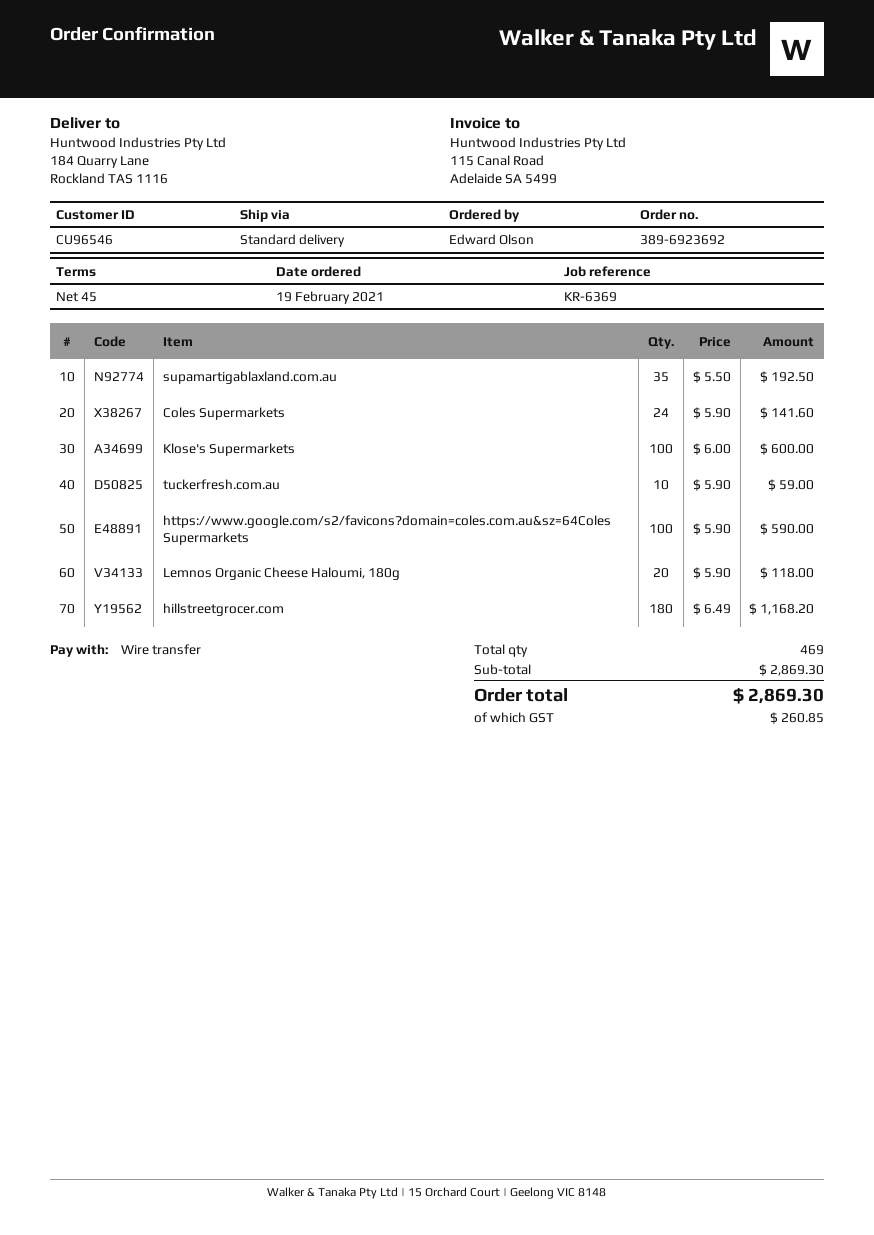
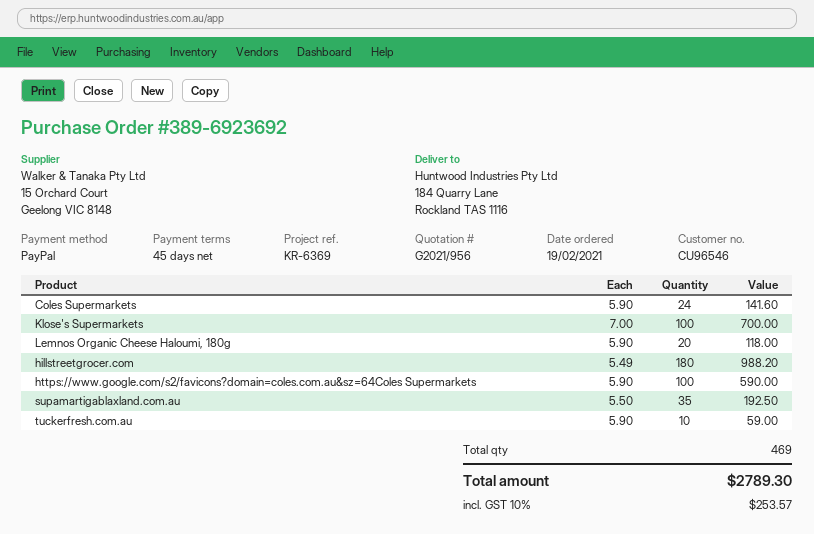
payment method: bank transfer -> PayPal
Klose's Supermarkets: 100 x 6.00 = 600.00 -> 100 x 7.00 = 700.00
hillstreetgrocer.com: 180 x 6.49 = 1168.20 -> 180 x 5.49 = 988.20
tax: 260.85 -> 253.57
total: 2869.30 -> 2789.30

